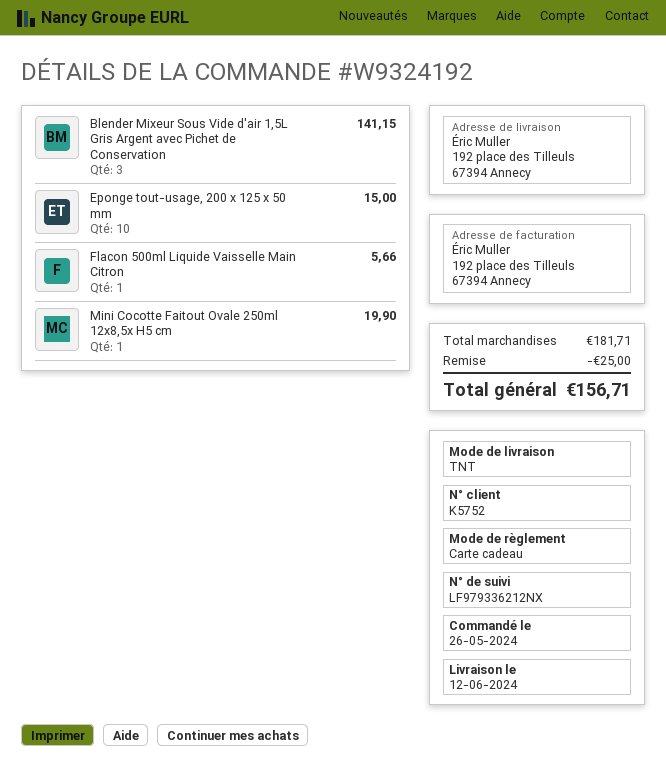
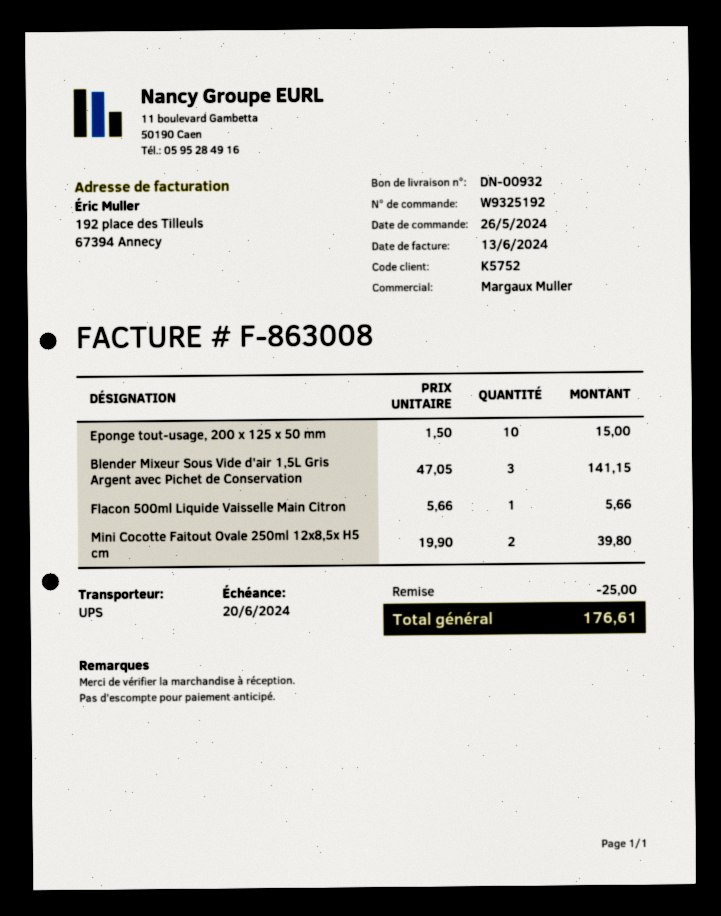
order number: W9324192 -> W9325192
shipping method: TNT -> UPS
Mini Cocotte Faitout Ovale 250ml 12x8,5x H5 cm: 1 for 19.90 -> 2 for 39.80
total: 156.71 -> 176.61

